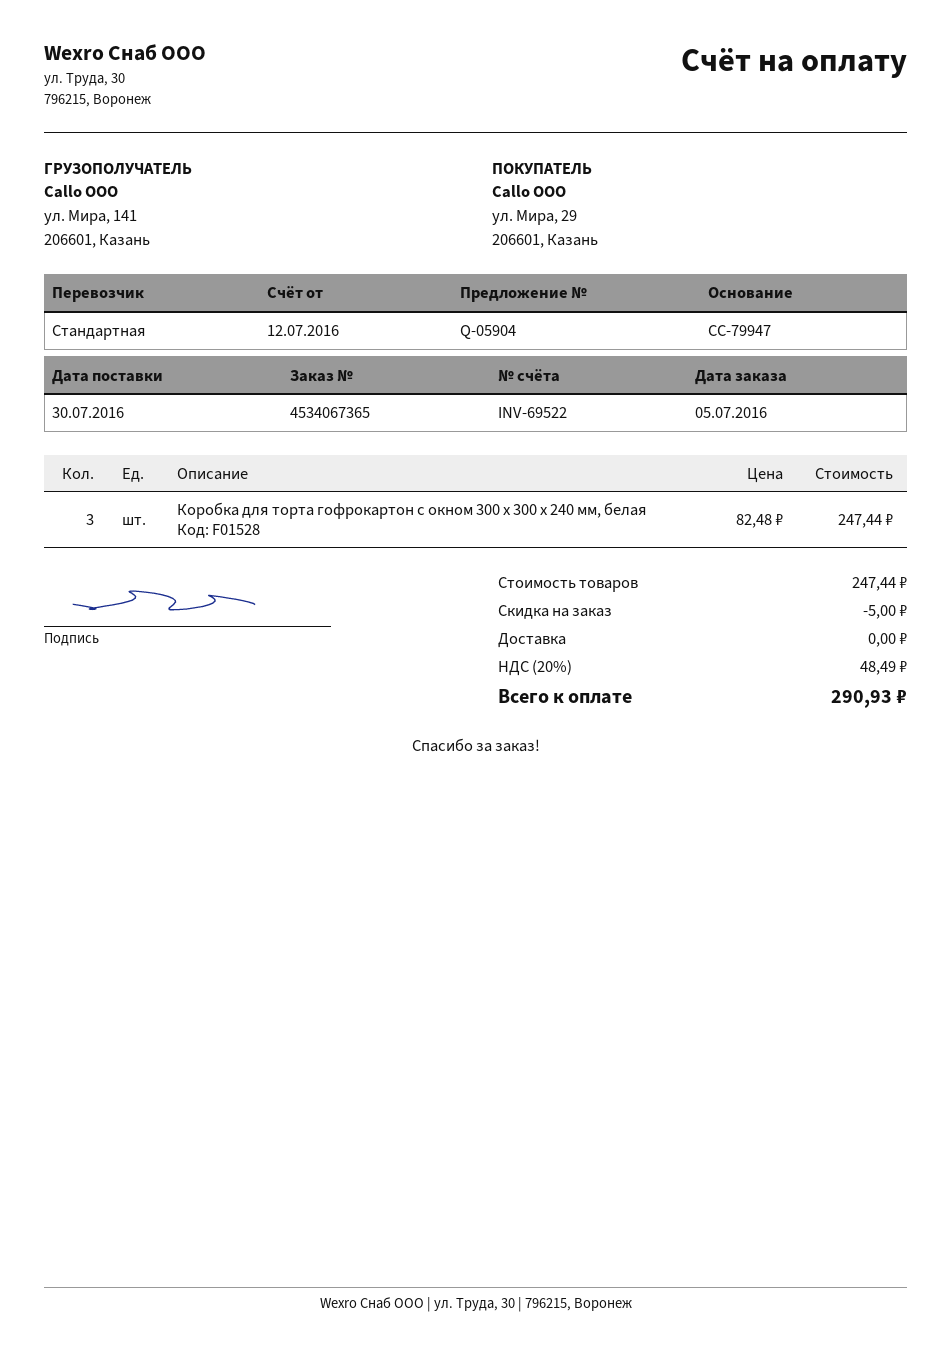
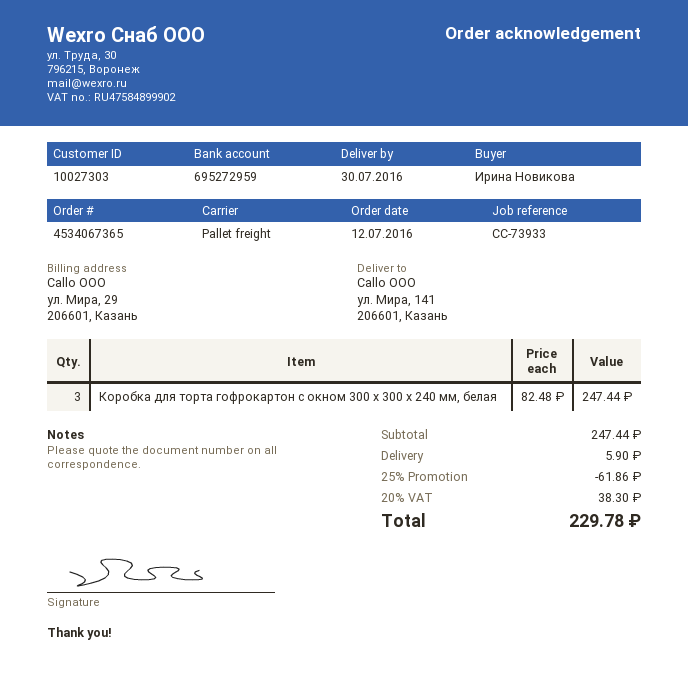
order date: 2016-07-05 -> 2016-07-12
reference: CC-79947 -> CC-73933
shipping method: standard -> pallet freight
discount: 5.00 -> 61.86
shipping: 0.00 -> 5.90
tax: 20% = 48.49 -> 20% = 38.30
total: 290.93 -> 229.78

